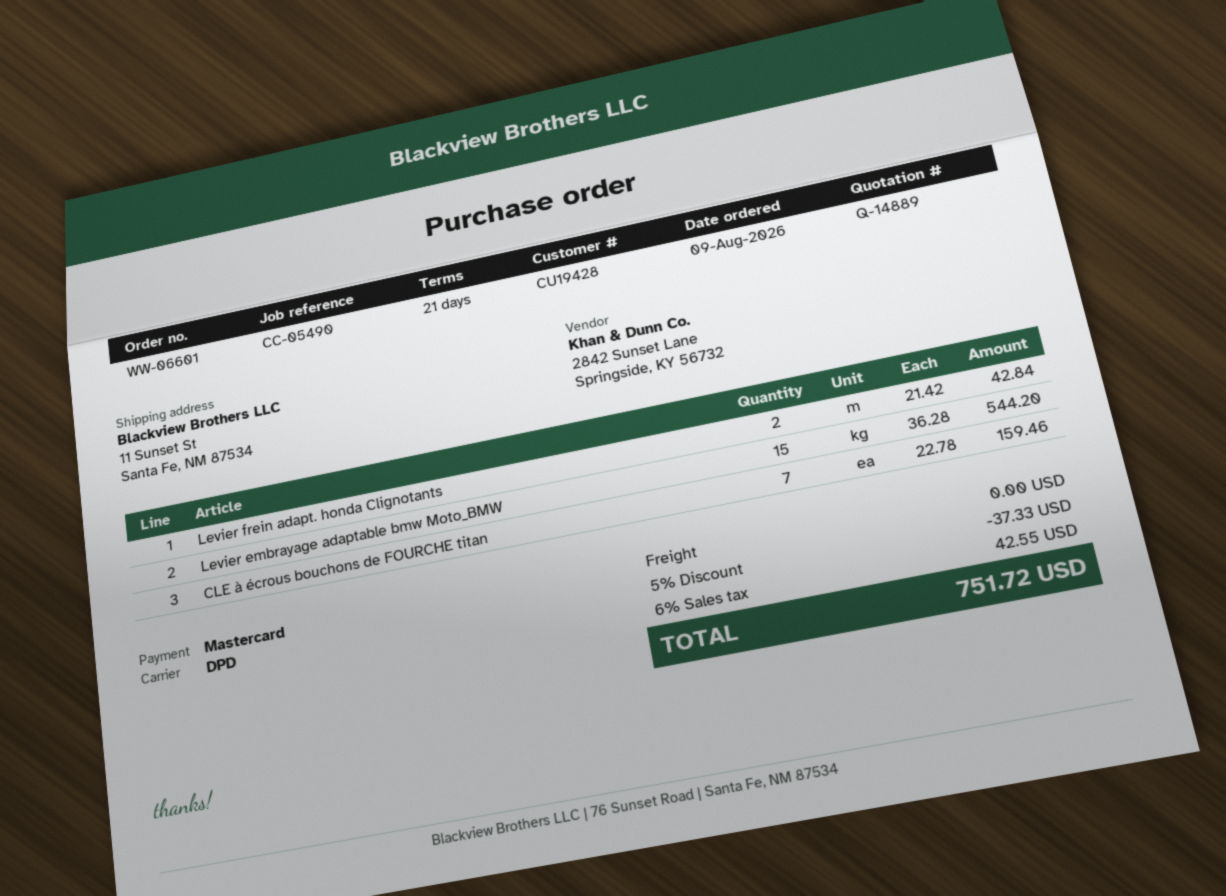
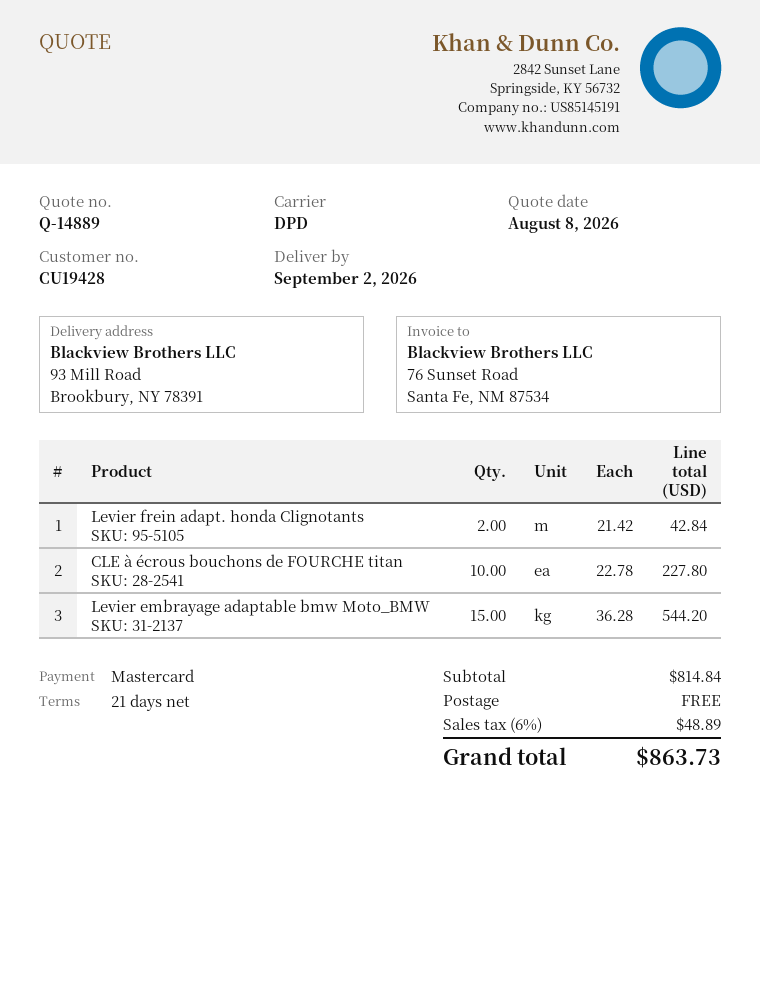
ship to: 11 Sunset St, Santa Fe, NM 87534 -> 93 Mill Road, Brookbury, NY 78391
CLE à écrous bouchons de FOURCHE titan: 7 x 22.78 = 159.46 -> 10 x 22.78 = 227.80
discount: 5% = 37.33 -> none
tax: 6% = 42.55 -> 6% = 48.89
total: 751.72 -> 863.73

